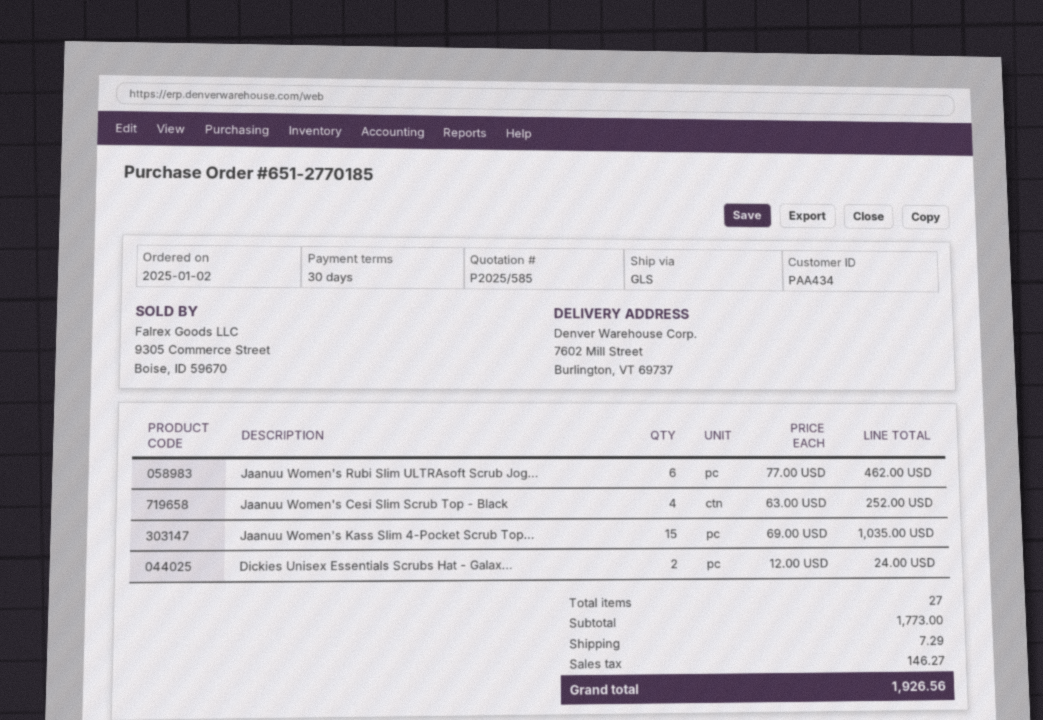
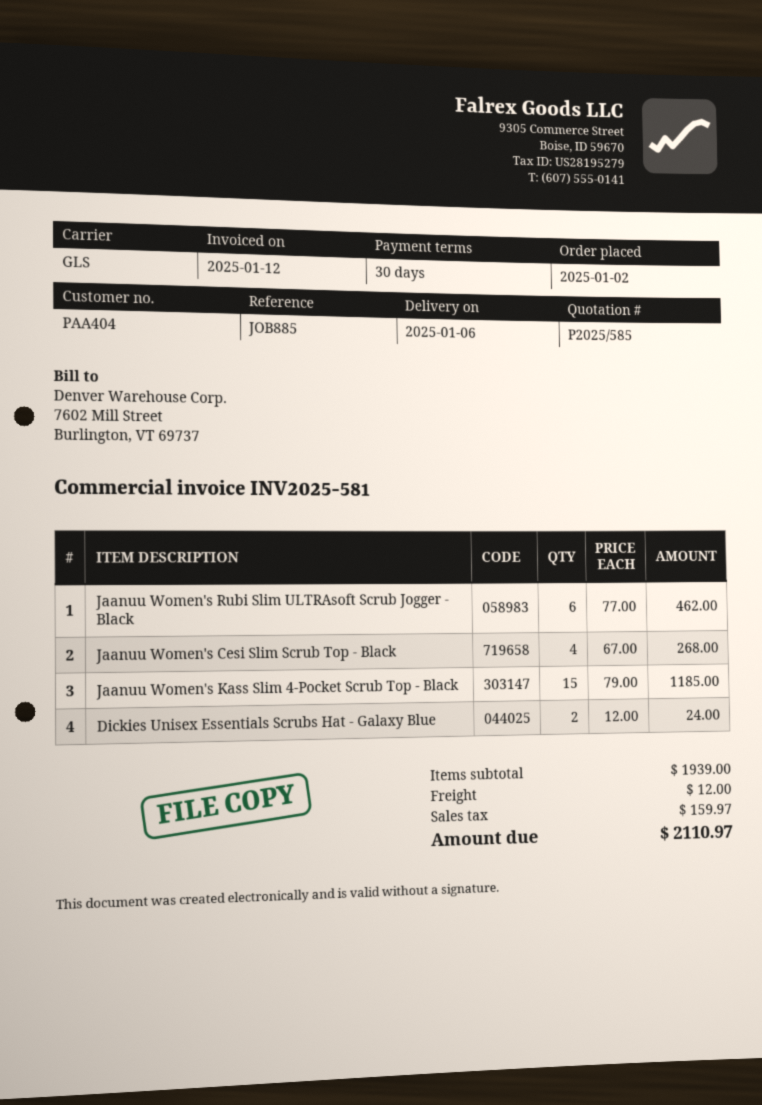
customer number: PAA434 -> PAA404
Jaanuu Women's Cesi Slim Scrub Top - Black: 4 x 63.00 = 252.00 -> 4 x 67.00 = 268.00
Jaanuu Women's Kass Slim 4-Pocket Scrub Top...: 15 x 69.00 = 1035.00 -> 15 x 79.00 = 1185.00
subtotal: 1773.00 -> 1939.00
shipping: 7.29 -> 12.00
tax: 146.27 -> 159.97
total: 1926.56 -> 2110.97

